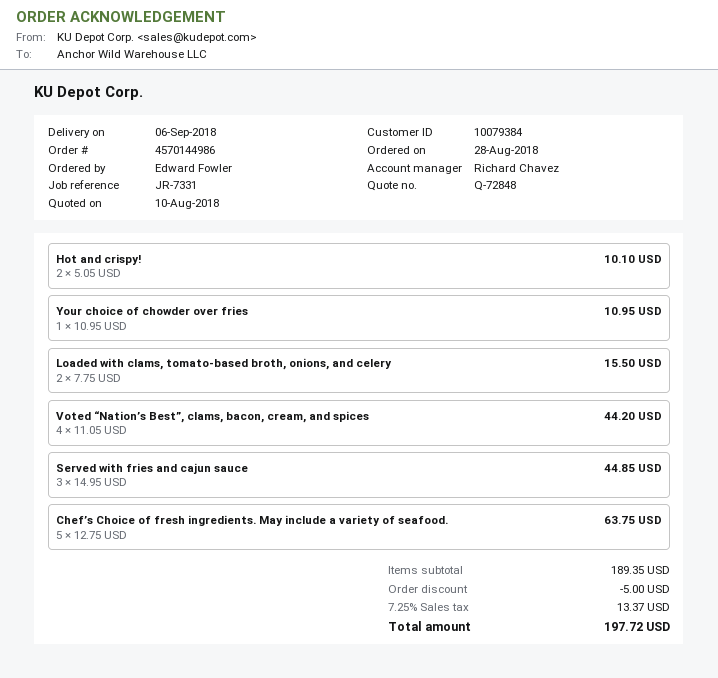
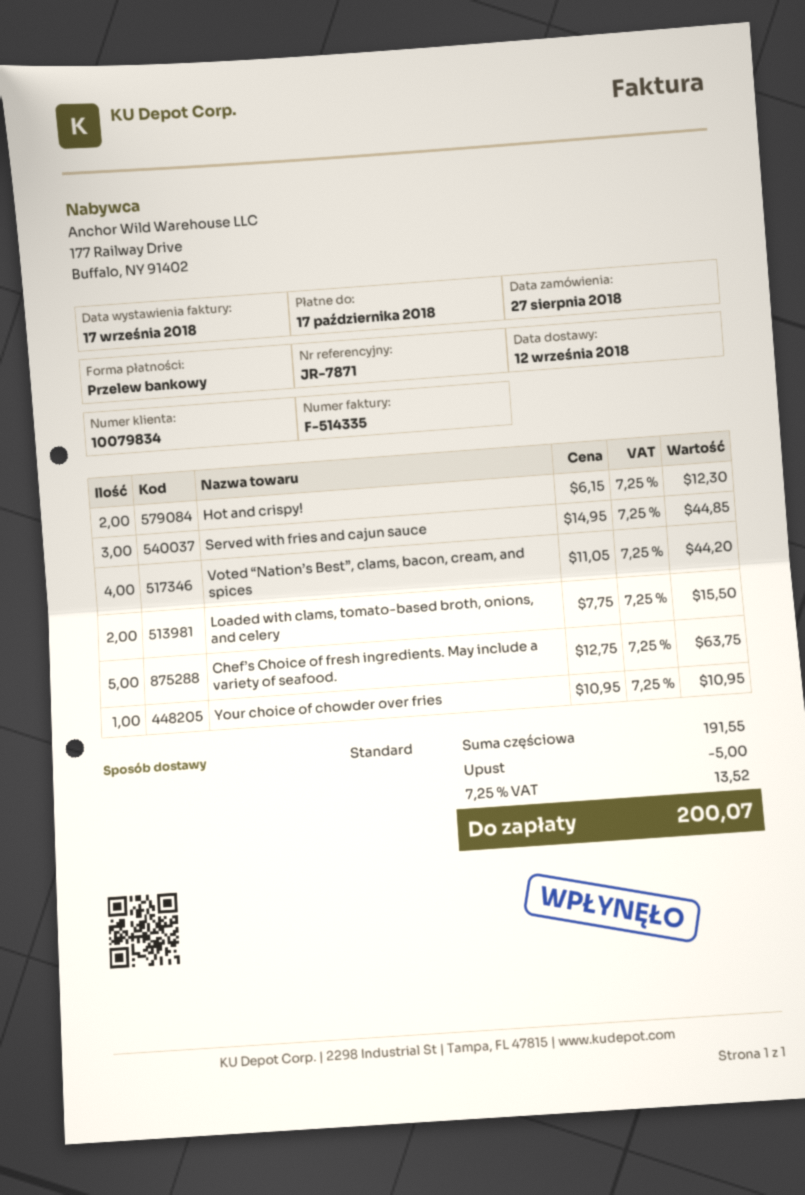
order date: 2018-08-28 -> 2018-08-27
delivery date: 2018-09-06 -> 2018-09-12
customer number: 10079384 -> 10079834
reference: JR-7331 -> JR-7871
Hot and crispy!: 2 x 5.05 = 10.10 -> 2 x 6.15 = 12.30
subtotal: 189.35 -> 191.55
tax: 7.25% = 13.37 -> 7.25% = 13.52
total: 197.72 -> 200.07

